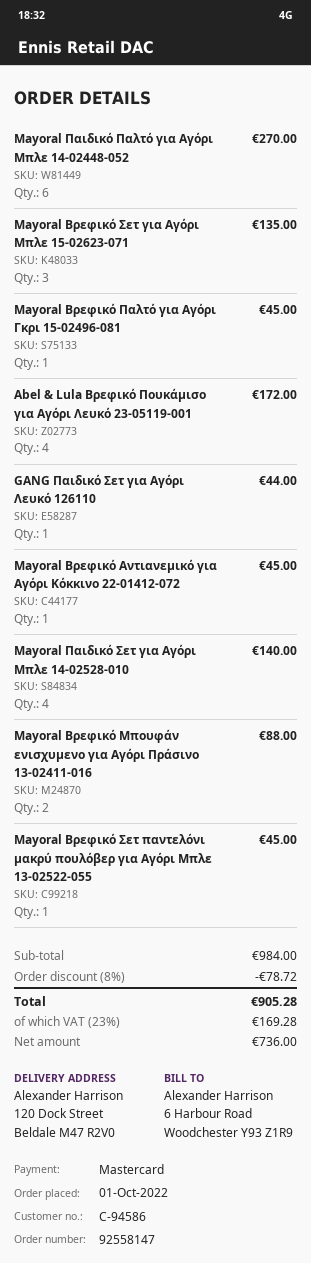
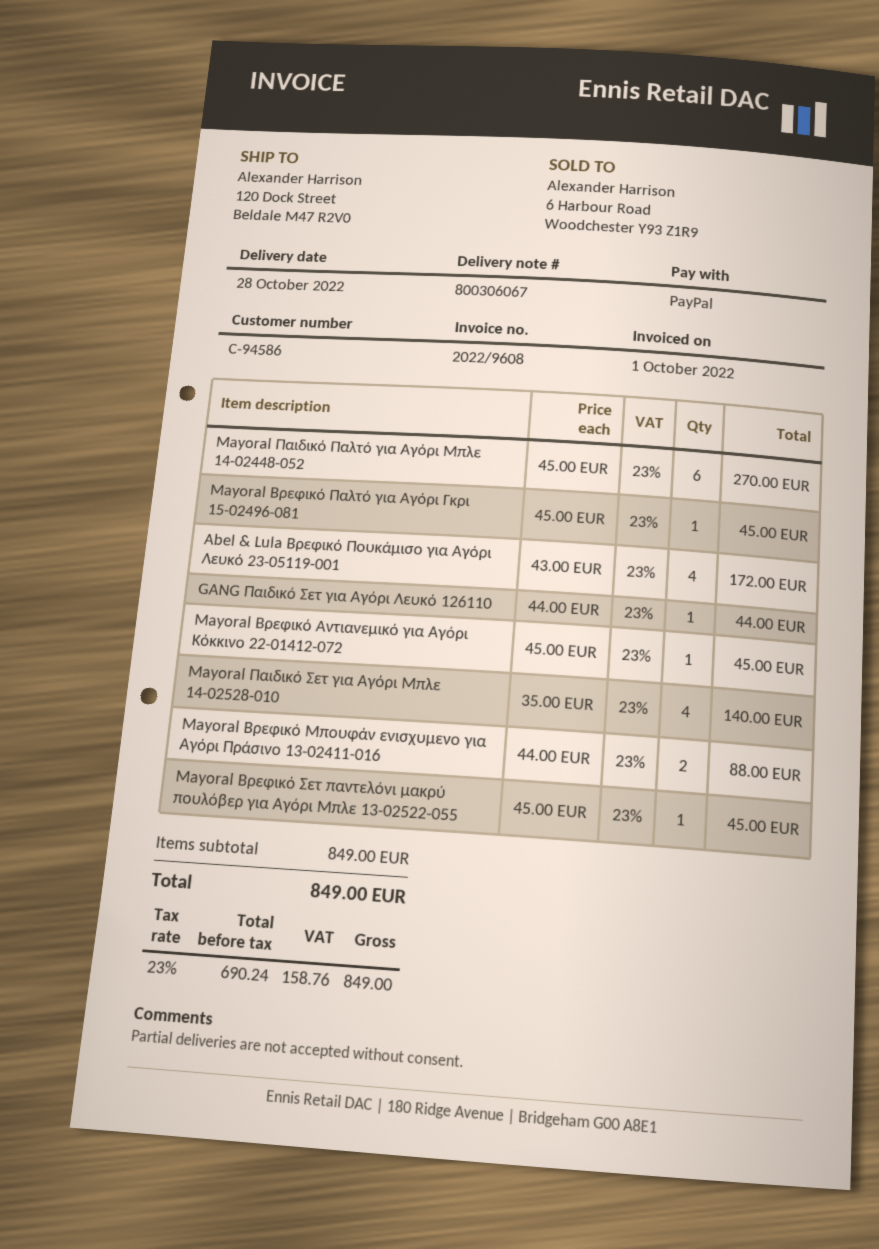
payment method: Mastercard -> PayPal
Mayoral Βρεφικό Σετ για Αγόρι Μπλε 15-02623-071: 3 for 135.00 -> none
subtotal: 984.00 -> 849.00
discount: 8% = 78.72 -> none
net: 736.00 -> 690.24
tax: 23% = 169.28 -> 23% = 158.76
total: 905.28 -> 849.00

